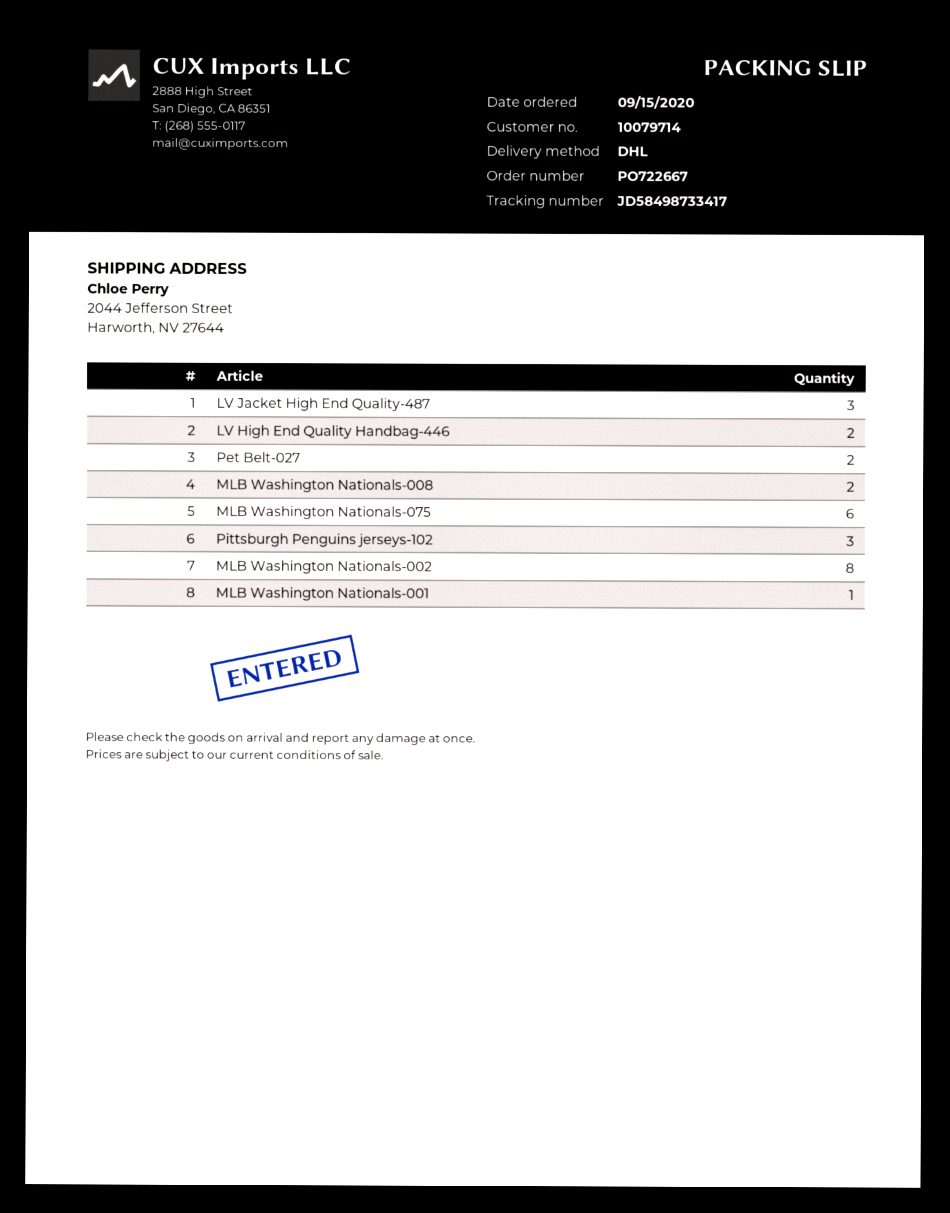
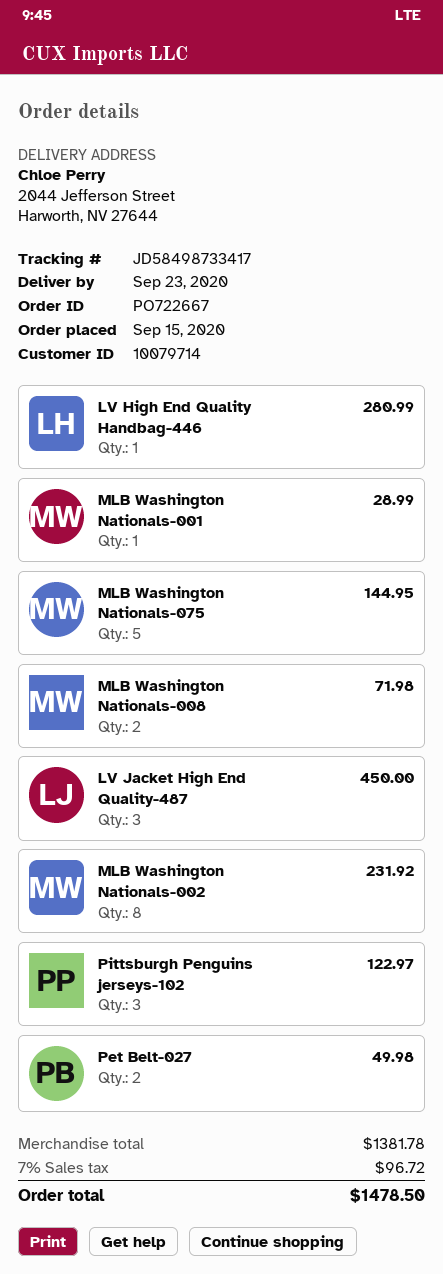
LV High End Quality Handbag-446: 2 -> 1
MLB Washington Nationals-075: 6 -> 5

